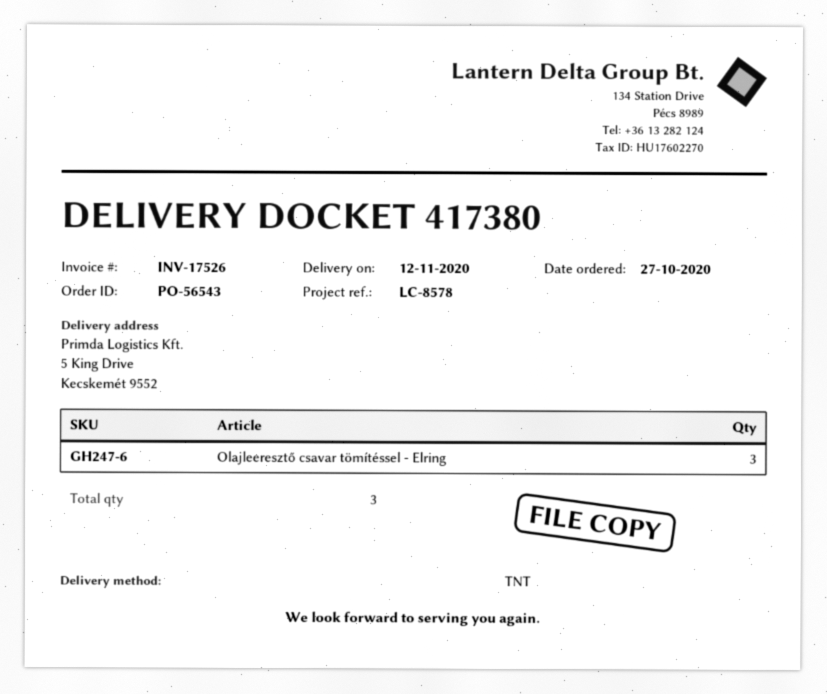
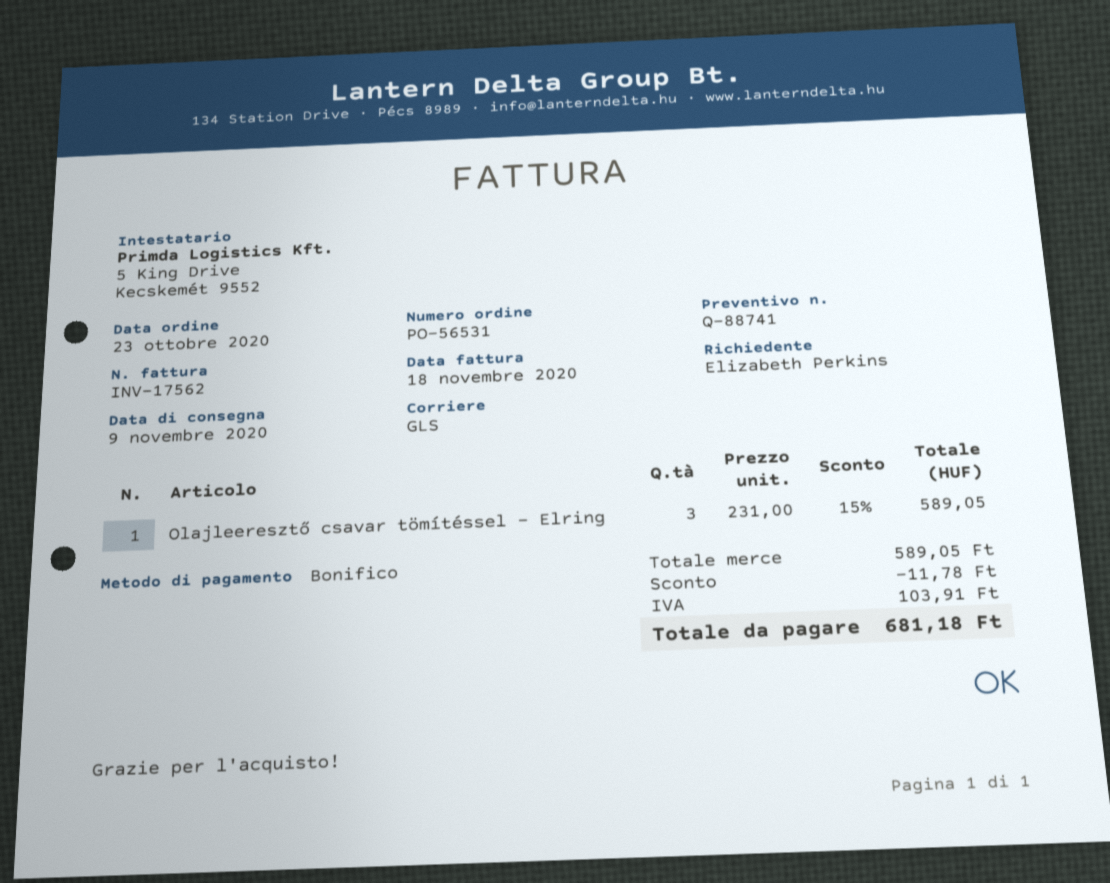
order number: PO-56543 -> PO-56531
order date: 2020-10-27 -> 2020-10-23
delivery date: 2020-11-12 -> 2020-11-09
invoice number: INV-17526 -> INV-17562
shipping method: TNT -> GLS

